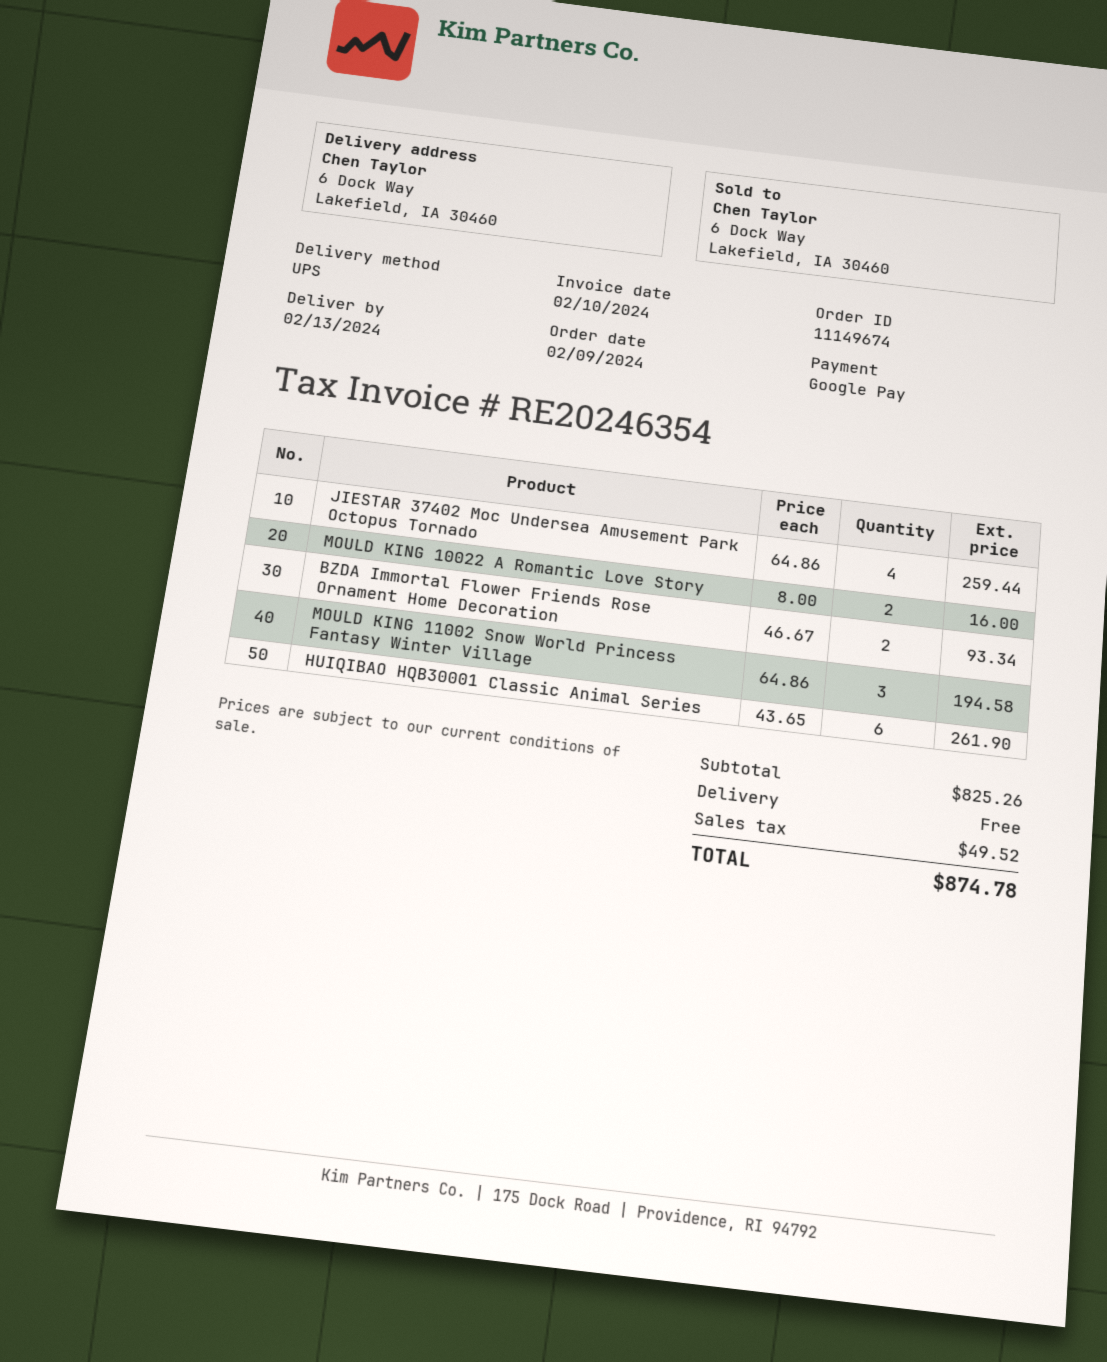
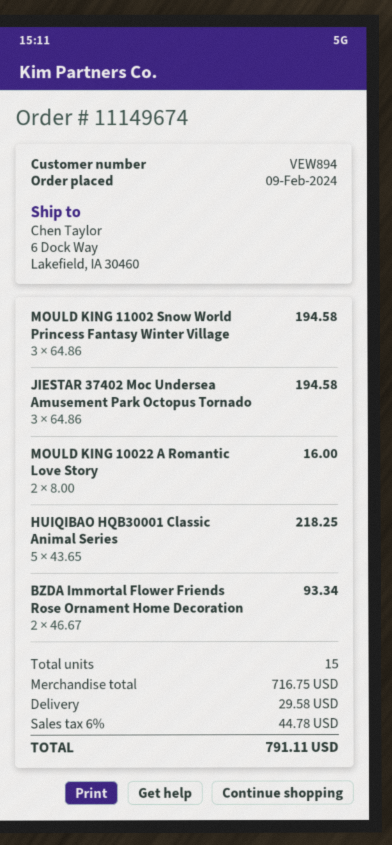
JIESTAR 37402 Moc Undersea Amusement Park Octopus Tornado: 4 x 64.86 = 259.44 -> 3 x 64.86 = 194.58
HUIQIBAO HQB30001 Classic Animal Series: 6 x 43.65 = 261.90 -> 5 x 43.65 = 218.25
subtotal: 825.26 -> 716.75
shipping: 0.00 -> 29.58
tax: 49.52 -> 44.78
total: 874.78 -> 791.11

